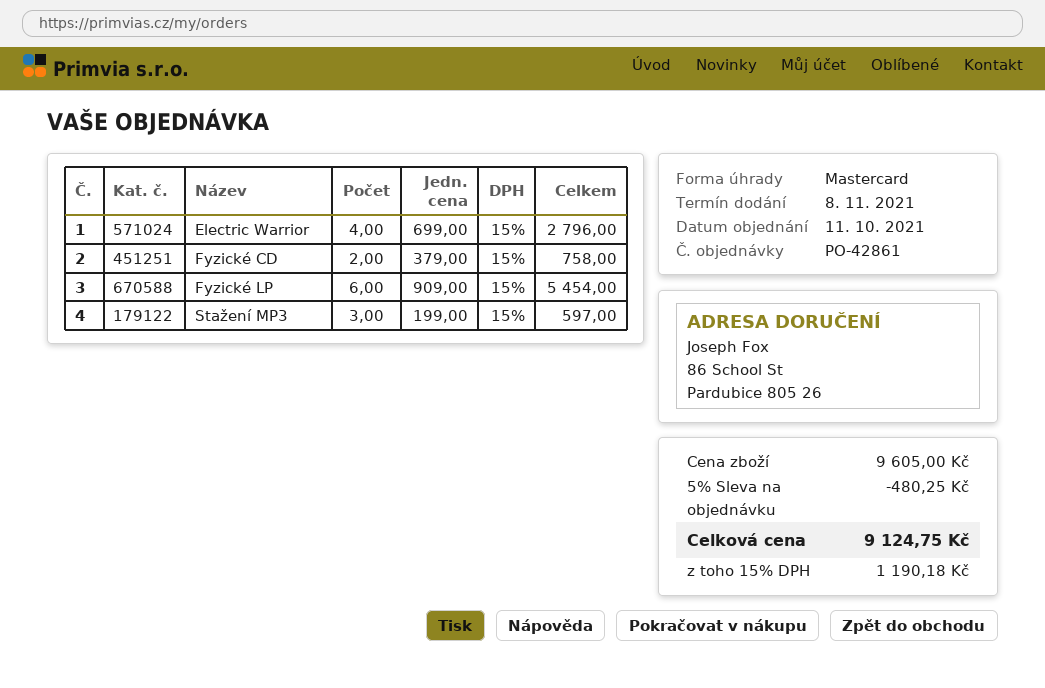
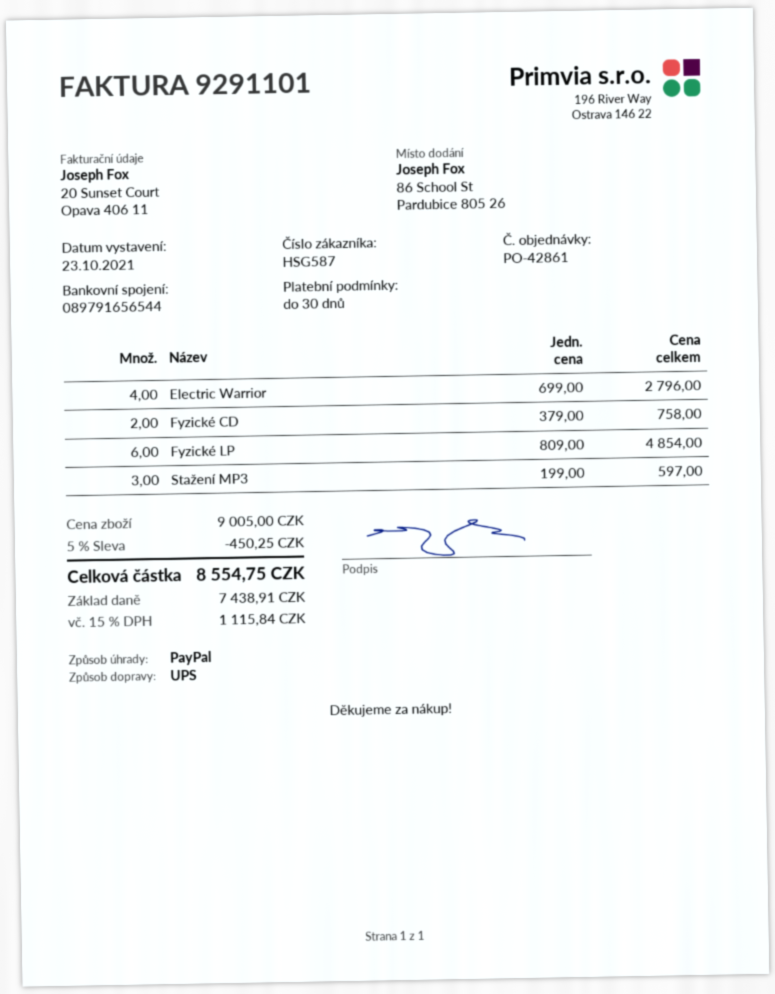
payment method: Mastercard -> PayPal
Fyzické LP: 6 x 909.00 = 5454.00 -> 6 x 809.00 = 4854.00
subtotal: 9605.00 -> 9005.00
discount: 5% = 480.25 -> 5% = 450.25
tax: 15% = 1190.18 -> 15% = 1115.84
total: 9124.75 -> 8554.75

